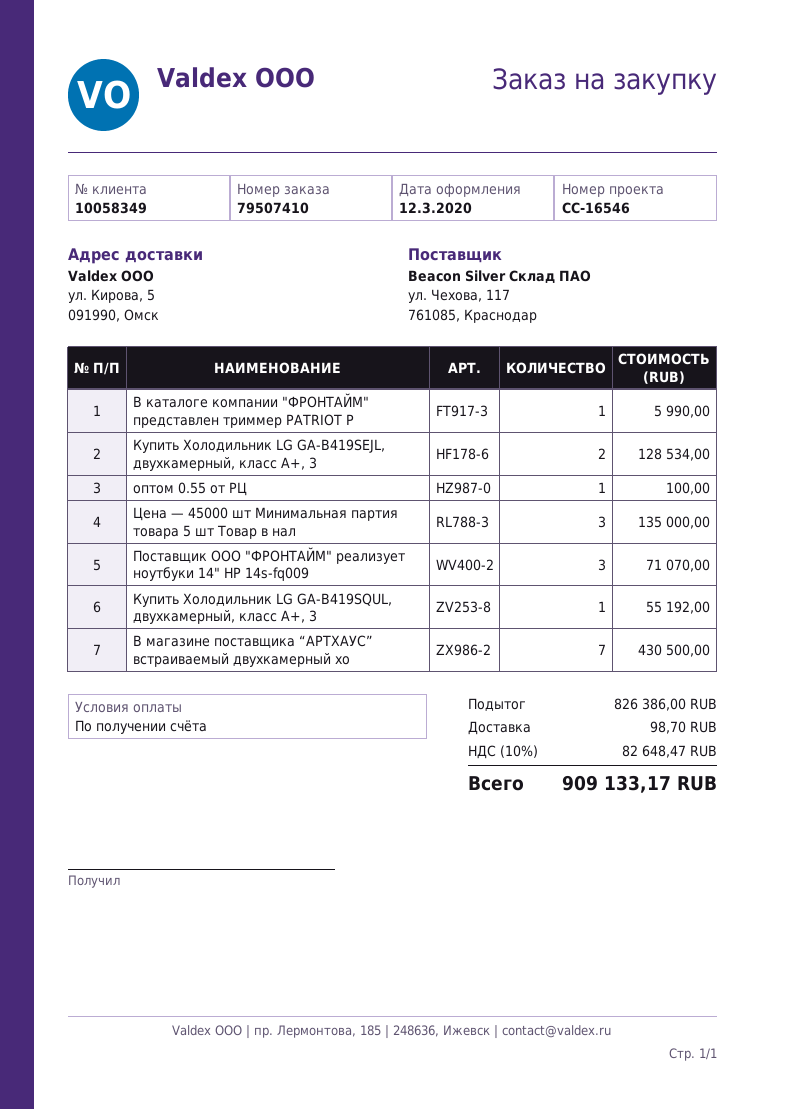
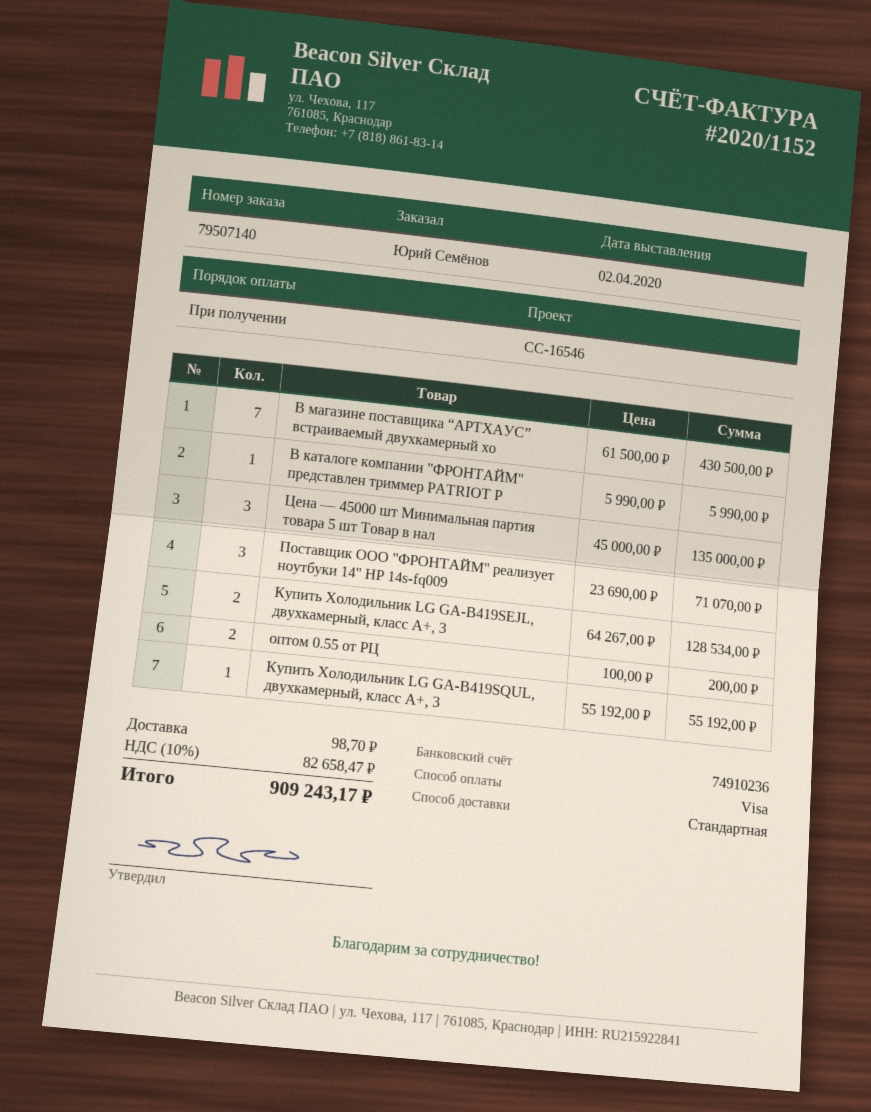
order number: 79507410 -> 79507140
оптом 0.55 от РЦ: 1 for 100.00 -> 2 for 200.00
tax: 10% = 82648.47 -> 10% = 82658.47
total: 909133.17 -> 909243.17

